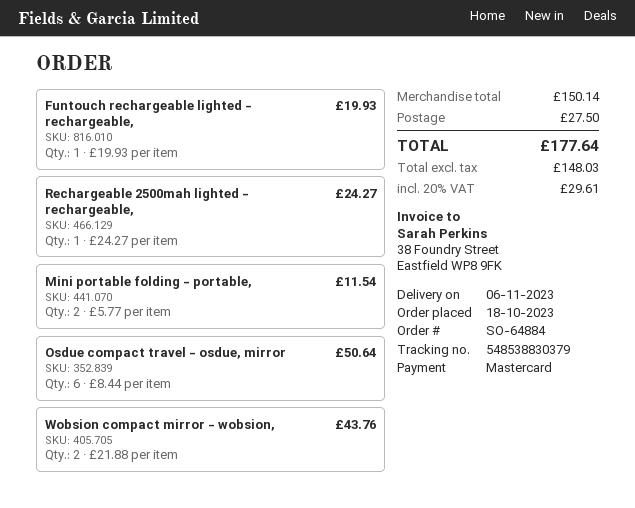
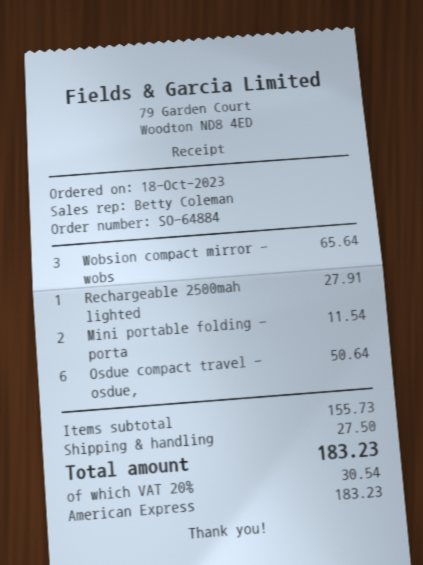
payment method: Mastercard -> American Express
Funtouch rechargeable lighted - rechargeable,: 1 for 19.93 -> none
Rechargeable 2500mah lighted - rechargeable,: 1 for 24.27 -> 1 for 27.91
Wobsion compact mirror - wobsion,: 2 for 43.76 -> 3 for 65.64
subtotal: 150.14 -> 155.73
tax: 20% = 29.61 -> 20% = 30.54
total: 177.64 -> 183.23

